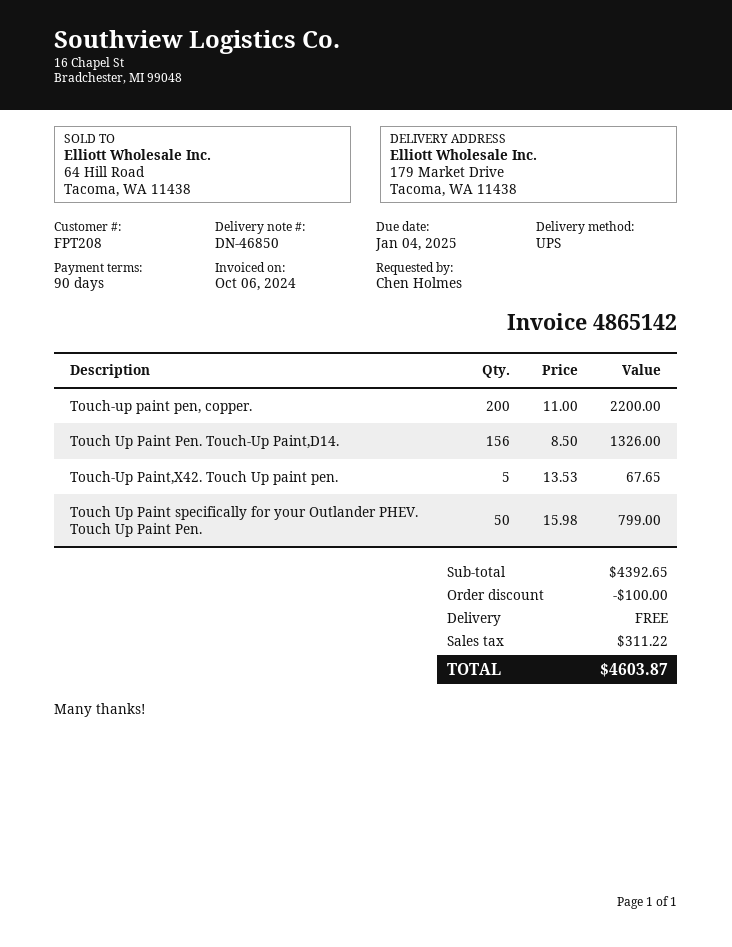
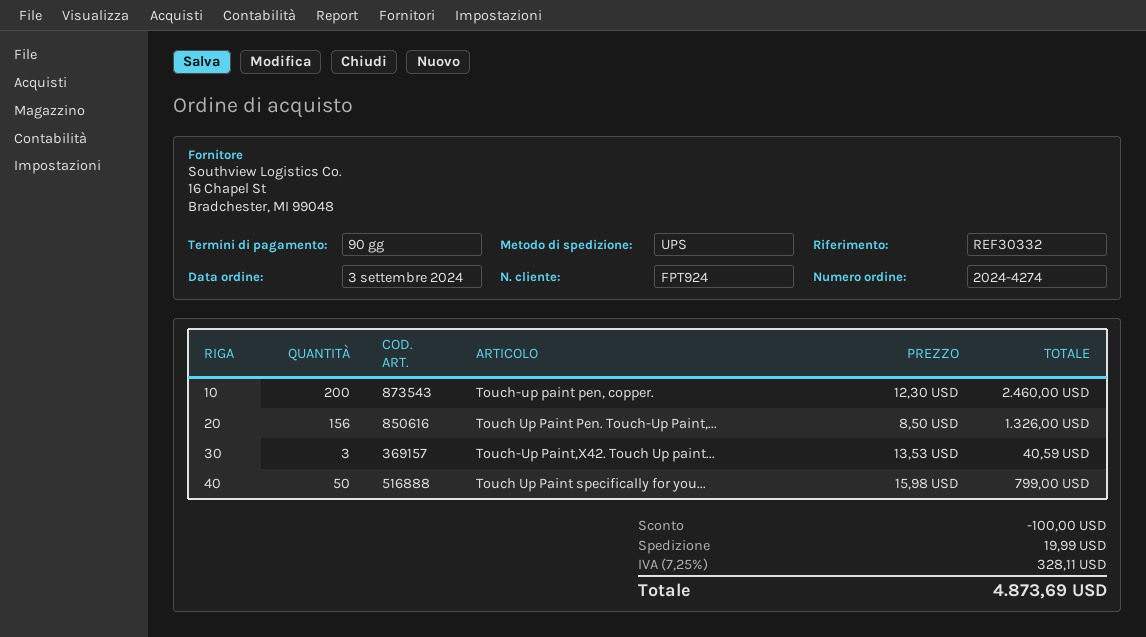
customer number: FPT208 -> FPT924
Touch-up paint pen, copper.: 200 x 11.00 = 2200.00 -> 200 x 12.30 = 2460.00
Touch-Up Paint,X42. Touch Up paint pen.: 5 x 13.53 = 67.65 -> 3 x 13.53 = 40.59
shipping: 0.00 -> 19.99
tax: 311.22 -> 328.11
total: 4603.87 -> 4873.69

